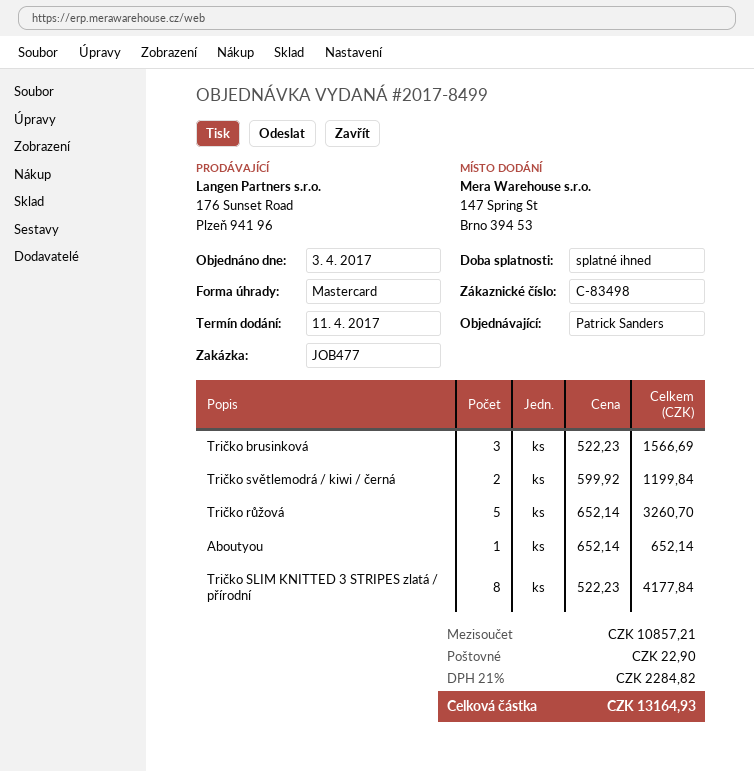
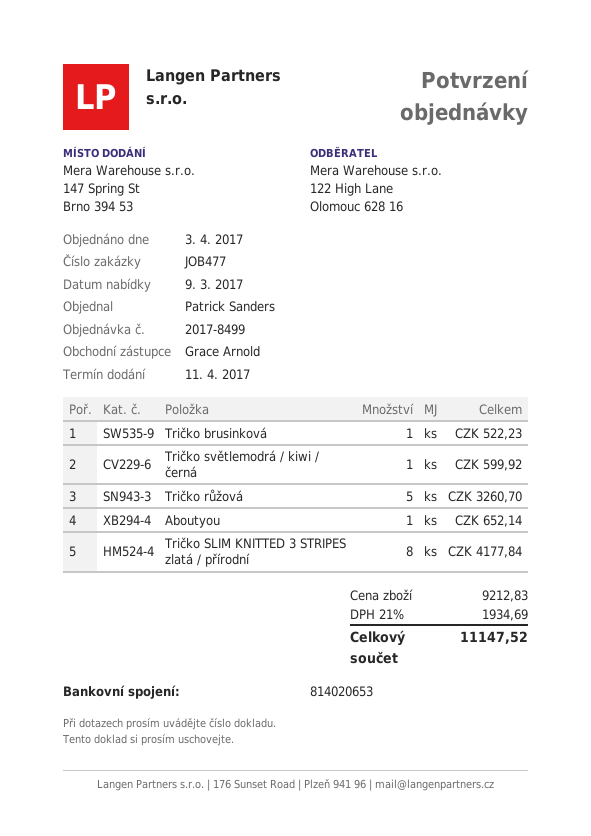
Tričko brusinková: 3 for 1566.69 -> 1 for 522.23
Tričko světlemodrá / kiwi / černá: 2 for 1199.84 -> 1 for 599.92
subtotal: 10857.21 -> 9212.83
shipping: 22.90 -> none
tax: 21% = 2284.82 -> 21% = 1934.69
total: 13164.93 -> 11147.52

